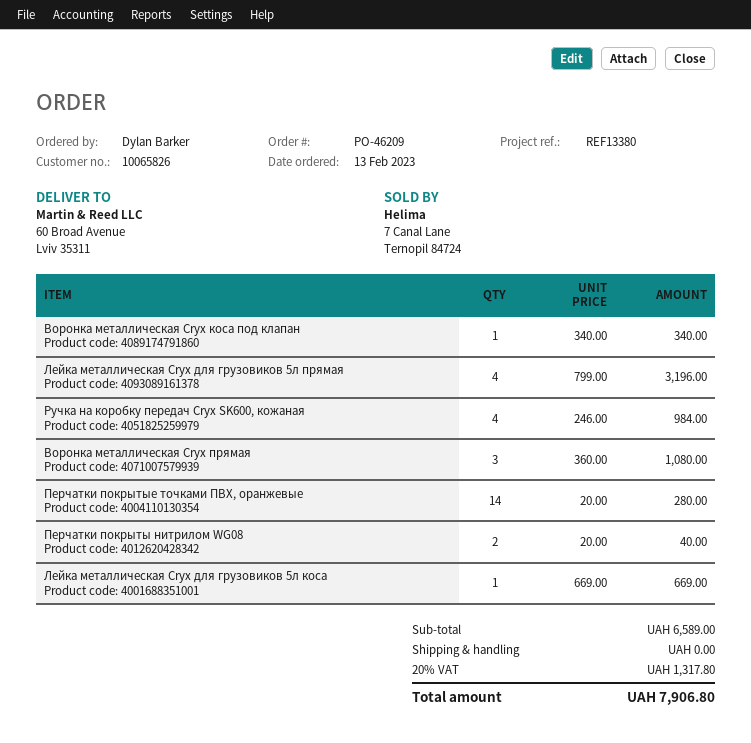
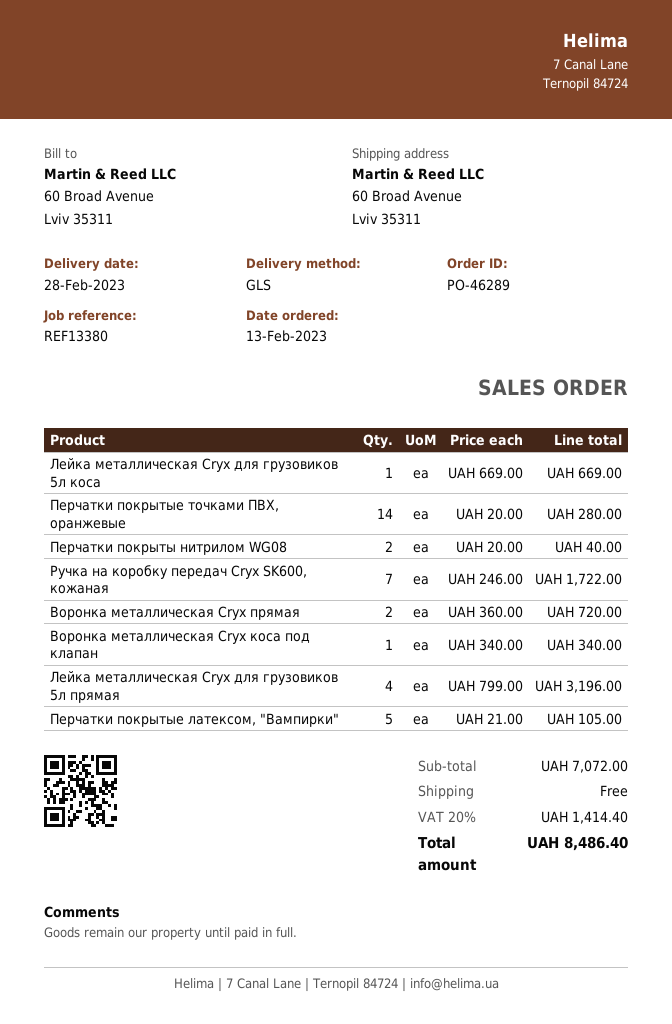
order number: PO-46209 -> PO-46289
Ручка на коробку передач Cryx SK600, кожаная: 4 x 246.00 = 984.00 -> 7 x 246.00 = 1722.00
Воронка металлическая Cryx прямая: 3 x 360.00 = 1080.00 -> 2 x 360.00 = 720.00
Перчатки покрытые латексом, "Вампирки": none -> 5 x 21.00 = 105.00
subtotal: 6589.00 -> 7072.00
tax: 20% = 1317.80 -> 20% = 1414.40
total: 7906.80 -> 8486.40

